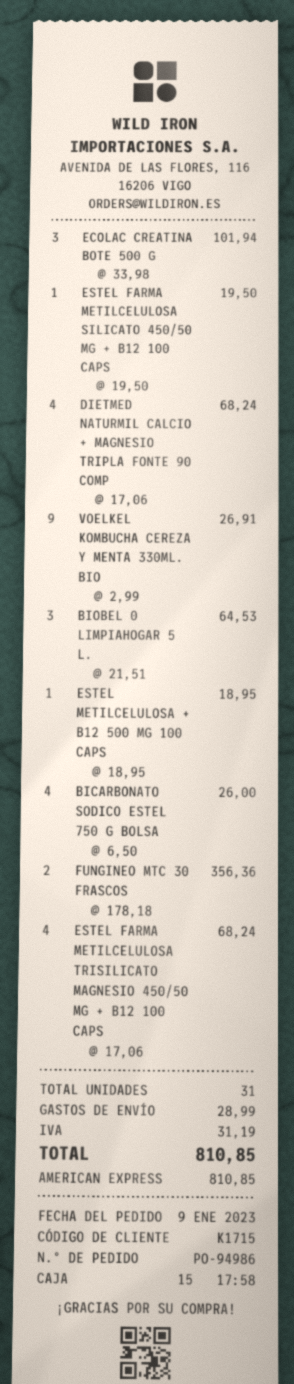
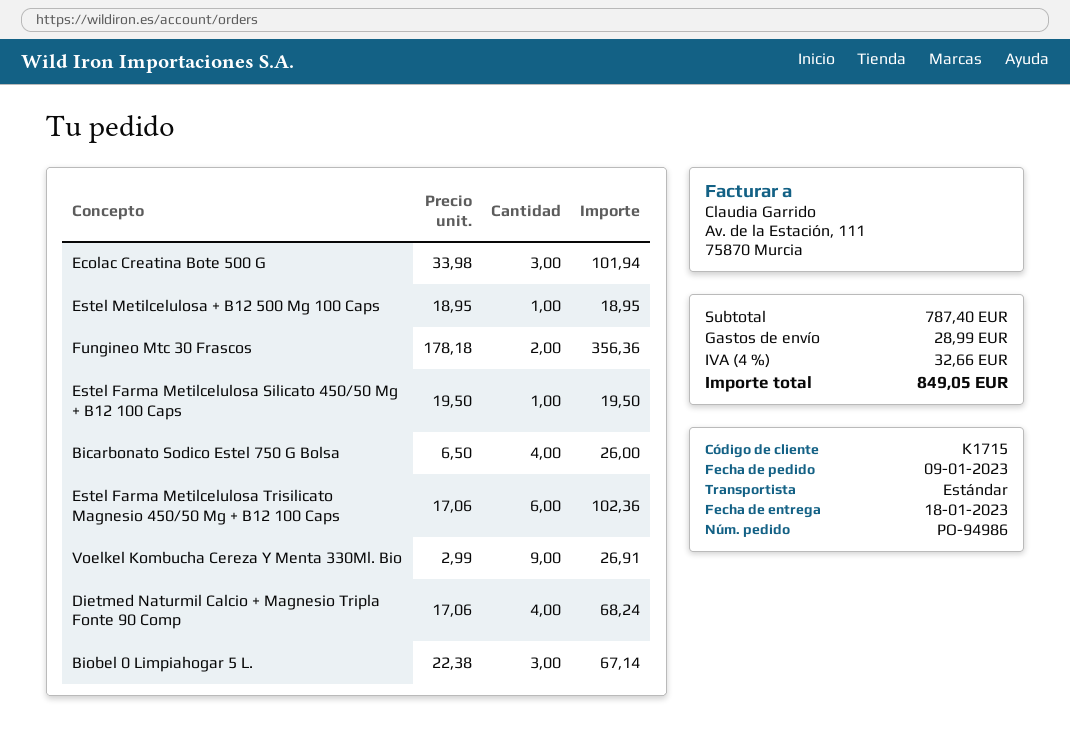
BIOBEL 0 LIMPIAHOGAR 5 L.: 3 x 21.51 = 64.53 -> 3 x 22.38 = 67.14
ESTEL FARMA METILCELULOSA TRISILICATO MAGNESIO 450/50 MG + B12 100 CAPS: 4 x 17.06 = 68.24 -> 6 x 17.06 = 102.36
tax: 31.19 -> 32.66
total: 810.85 -> 849.05

